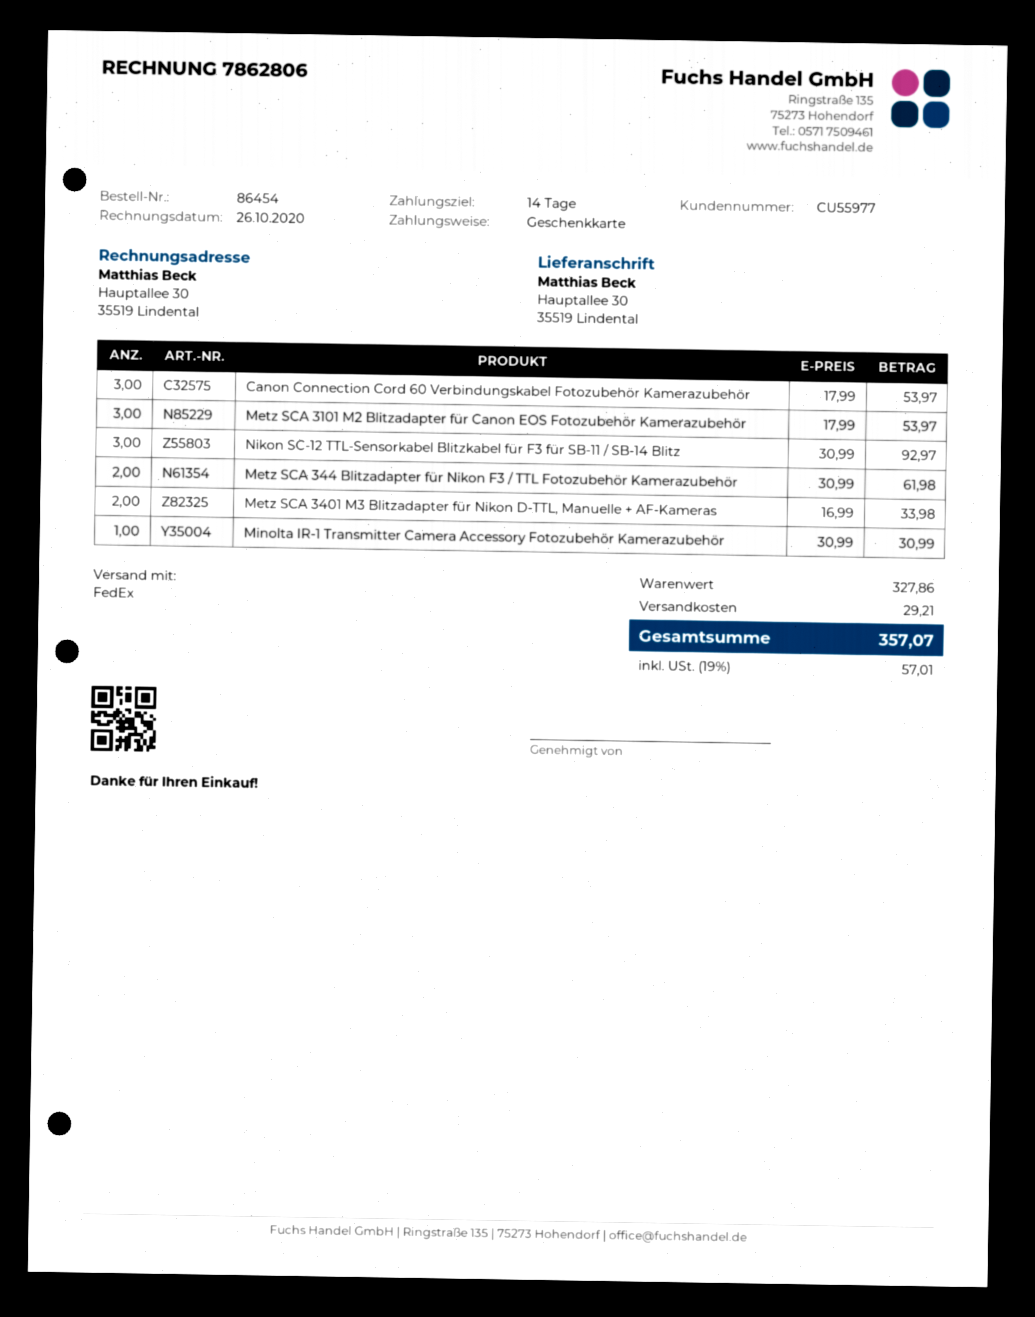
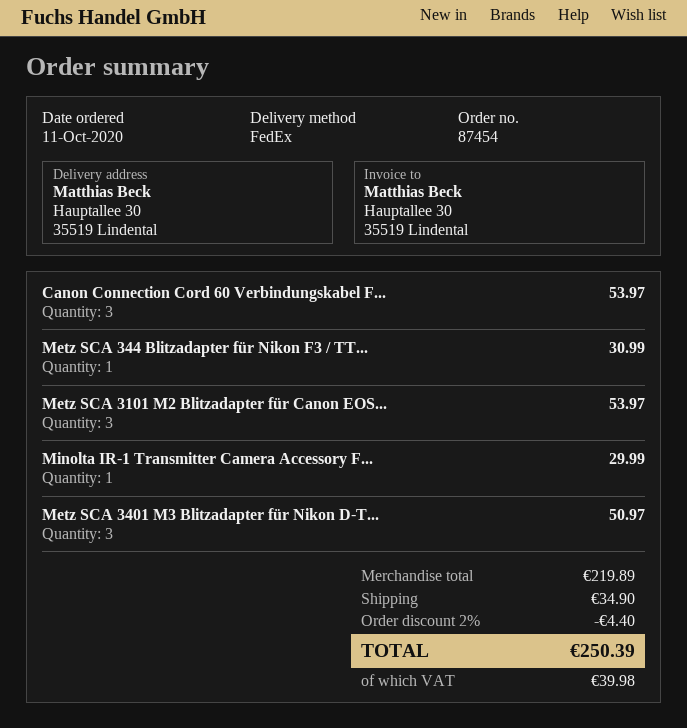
order number: 86454 -> 87454
Nikon SC-12 TTL-Sensorkabel Blitzkabel für F3 für SB-11 / SB-14 Blitz: 3 for 92.97 -> none
Metz SCA 344 Blitzadapter für Nikon F3 / TTL Fotozubehör Kamerazubehör: 2 for 61.98 -> 1 for 30.99
Metz SCA 3401 M3 Blitzadapter für Nikon D-TTL, Manuelle + AF-Kameras: 2 for 33.98 -> 3 for 50.97
Minolta IR-1 Transmitter Camera Accessory Fotozubehör Kamerazubehör: 1 for 30.99 -> 1 for 29.99
subtotal: 327.86 -> 219.89
discount: none -> 2% = 4.40
shipping: 29.21 -> 34.90
tax: 57.01 -> 39.98
total: 357.07 -> 250.39

